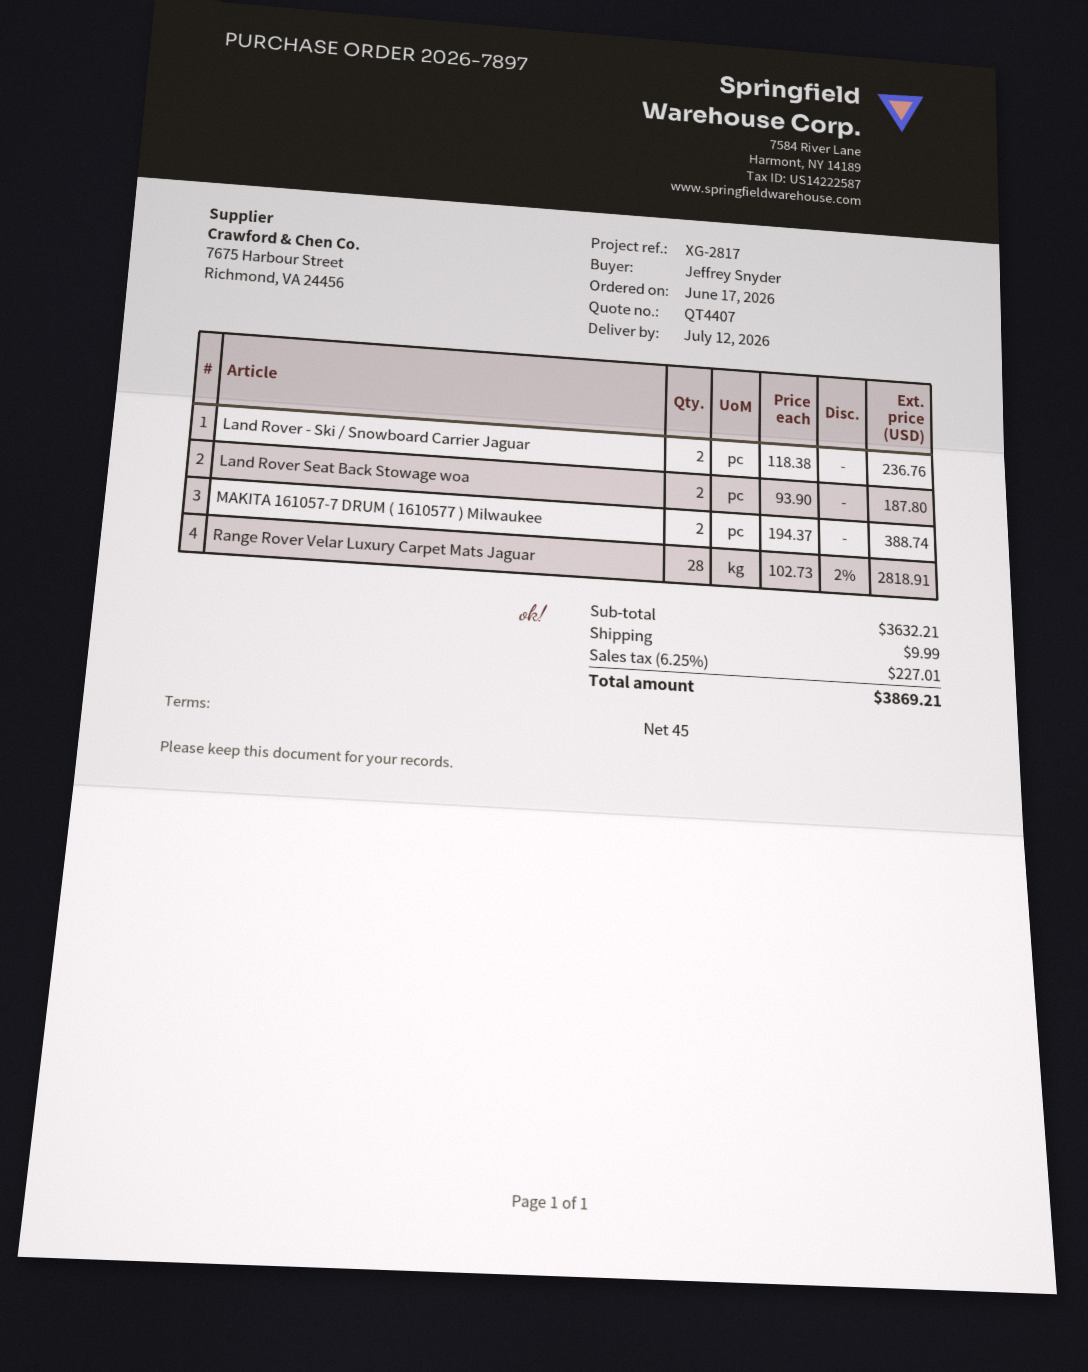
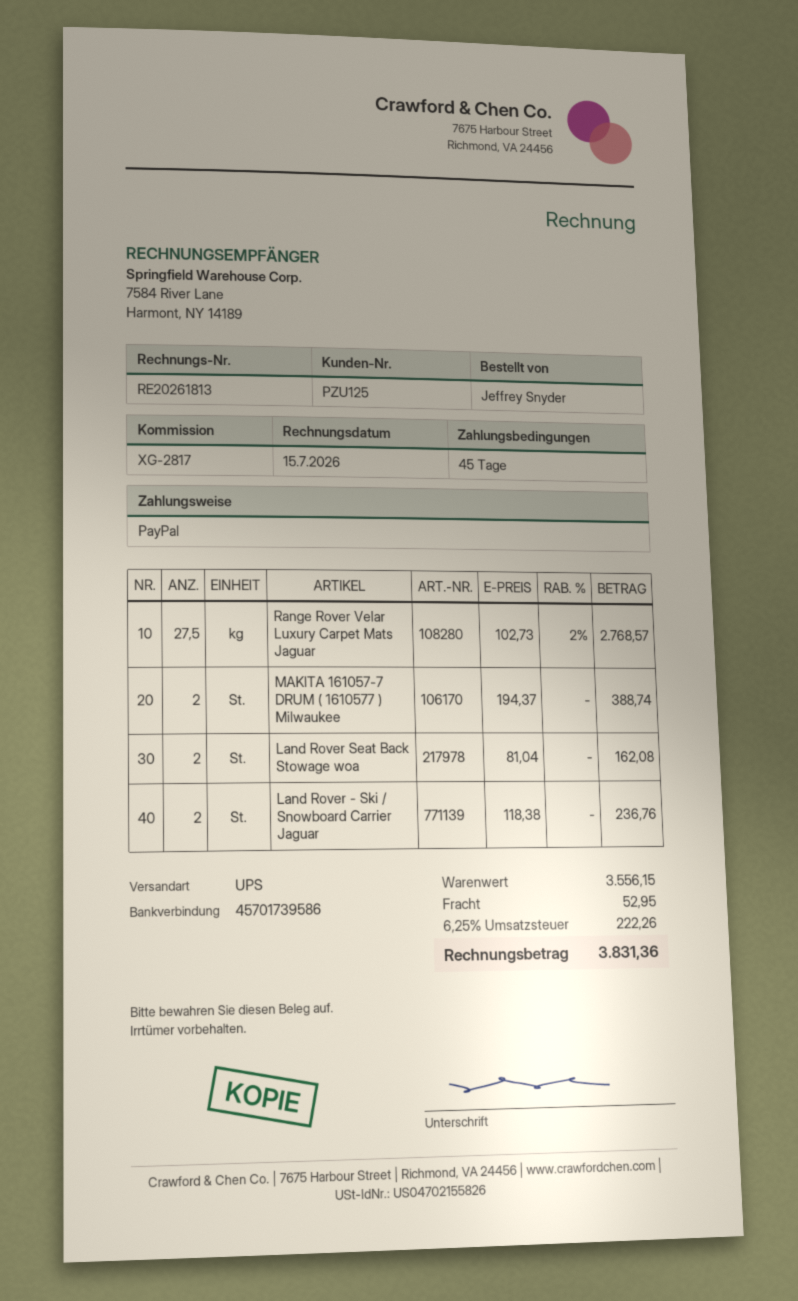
Land Rover Seat Back Stowage woa: 2 x 93.90 = 187.80 -> 2 x 81.04 = 162.08
Range Rover Velar Luxury Carpet Mats Jaguar: 28 x 102.73 - 2% = 2818.91 -> 27.5 x 102.73 - 2% = 2768.57
subtotal: 3632.21 -> 3556.15
shipping: 9.99 -> 52.95
tax: 6.25% = 227.01 -> 6.25% = 222.26
total: 3869.21 -> 3831.36

